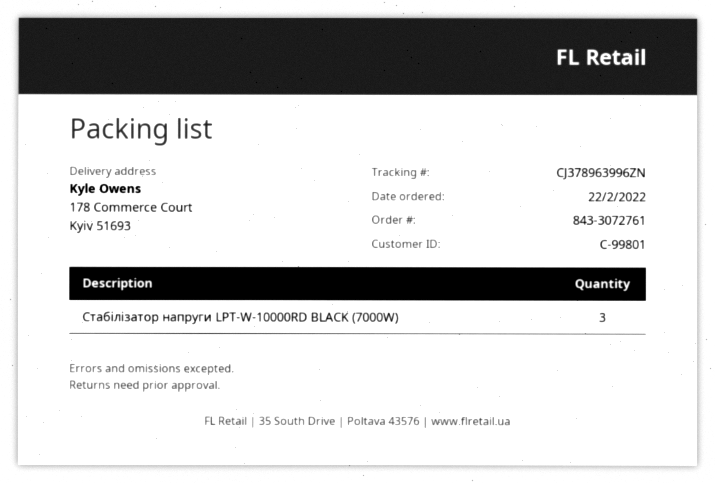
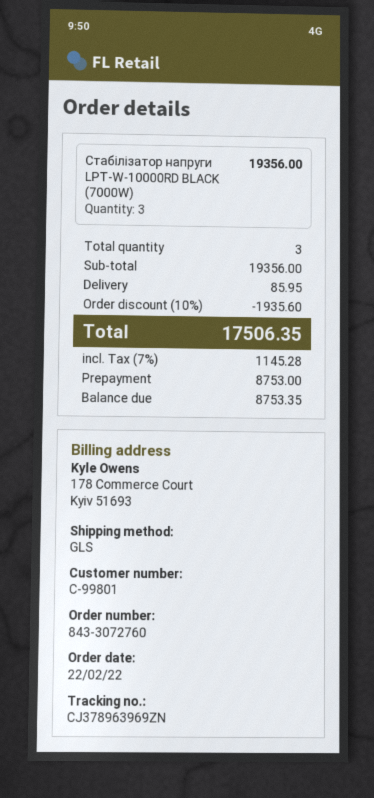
order number: 843-3072761 -> 843-3072760
tracking number: CJ378963996ZN -> CJ378963969ZN

